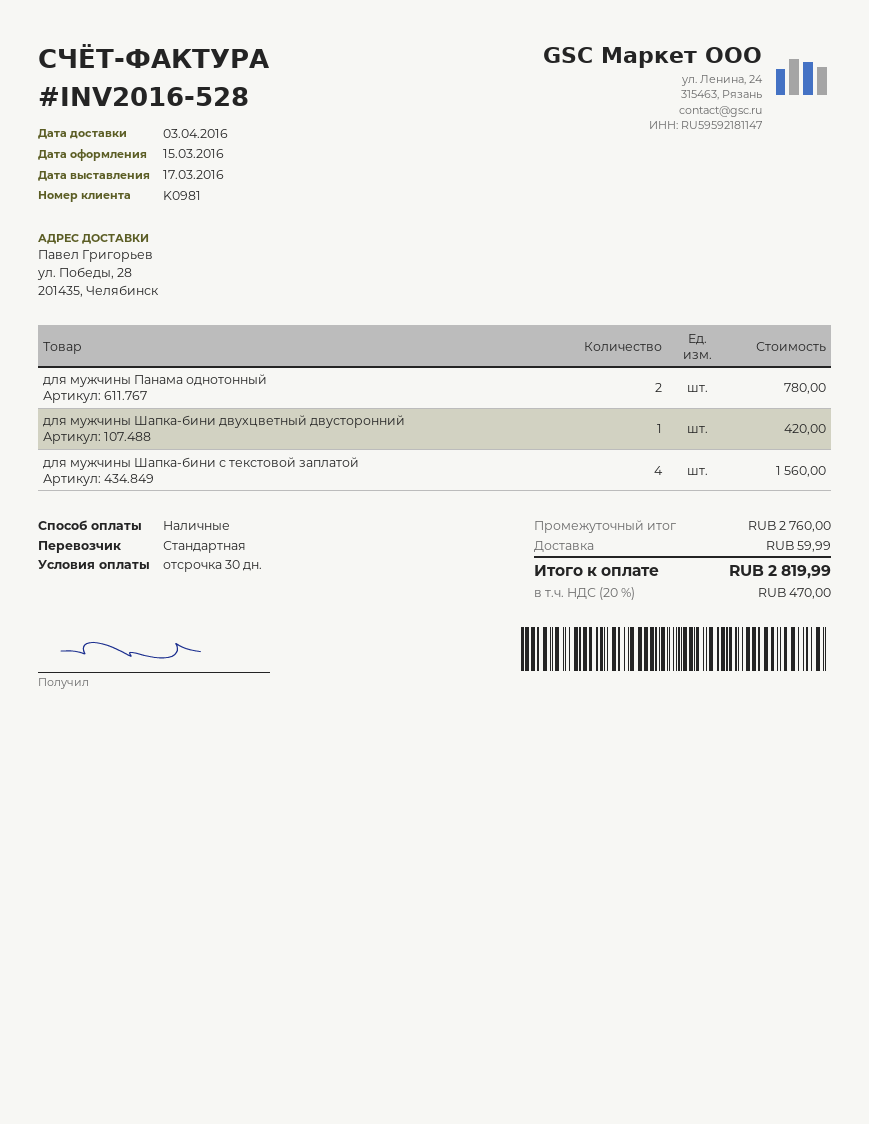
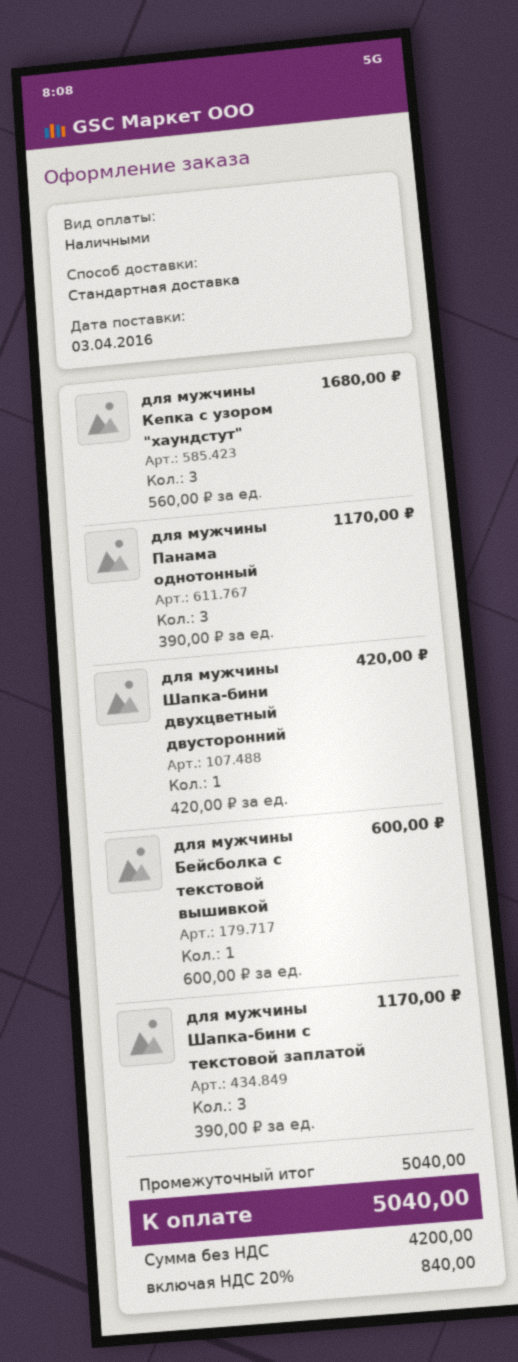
для мужчины Панама однотонный: 2 for 780.00 -> 3 for 1170.00
для мужчины Шапка-бини с текстовой заплатой: 4 for 1560.00 -> 3 for 1170.00
для мужчины Кепка с узором "хаундстут": none -> 3 for 1680.00
для мужчины Бейсболка с текстовой вышивкой: none -> 1 for 600.00
subtotal: 2760.00 -> 5040.00
shipping: 59.99 -> none
tax: 20% = 470.00 -> 20% = 840.00
total: 2819.99 -> 5040.00

